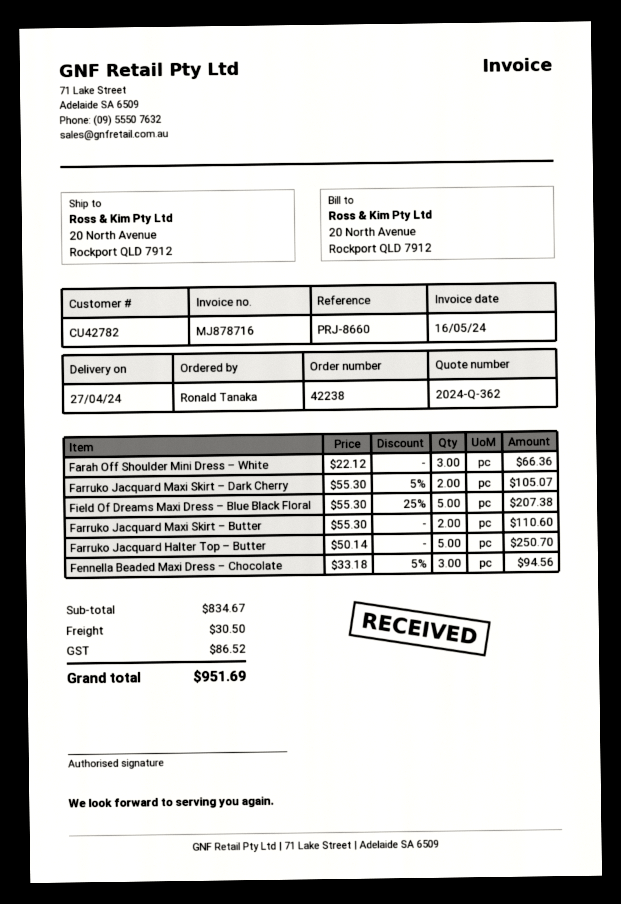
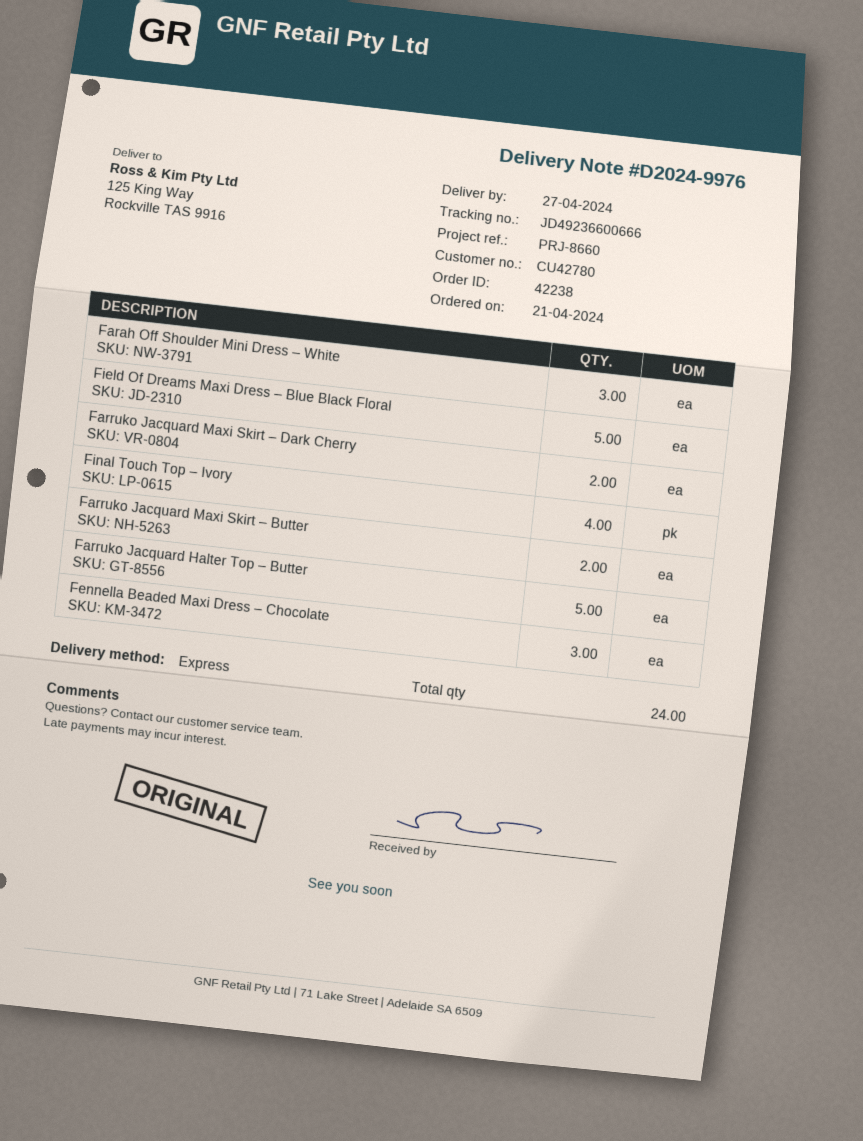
customer number: CU42782 -> CU42780
ship to: 20 North Avenue, Rockport QLD 7912 -> 125 King Way, Rockville TAS 9916
Final Touch Top – Ivory: none -> 4

